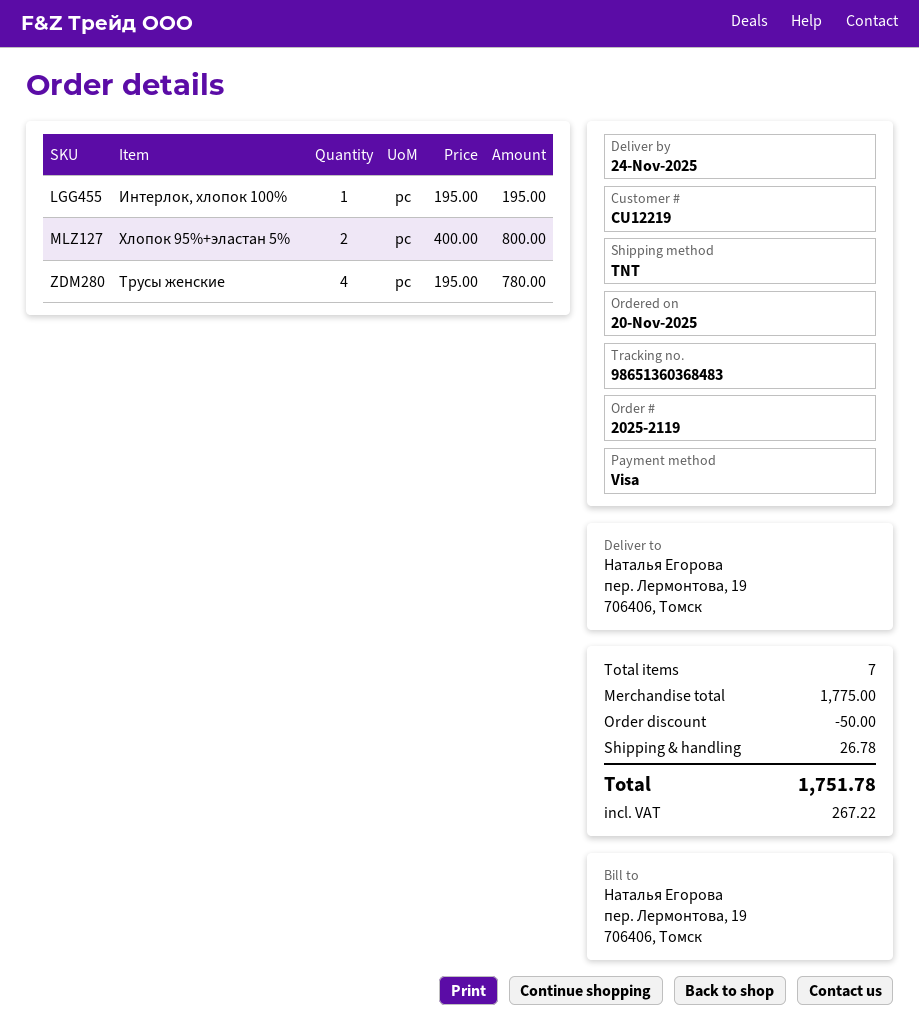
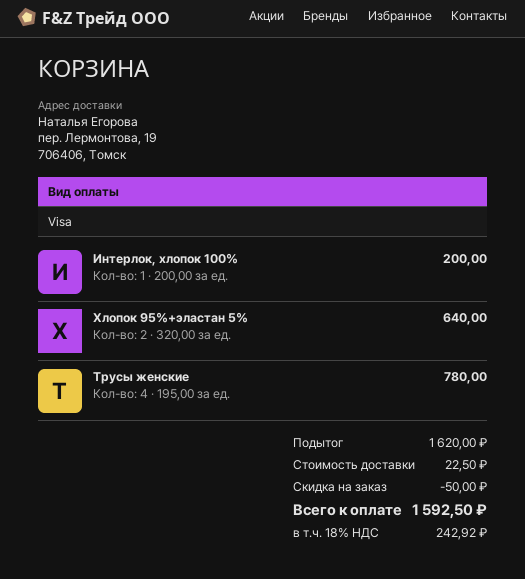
Интерлок, хлопок 100%: 1 x 195.00 = 195.00 -> 1 x 200.00 = 200.00
Хлопок 95%+эластан 5%: 2 x 400.00 = 800.00 -> 2 x 320.00 = 640.00
subtotal: 1775.00 -> 1620.00
shipping: 26.78 -> 22.50
tax: 267.22 -> 242.92
total: 1751.78 -> 1592.50

